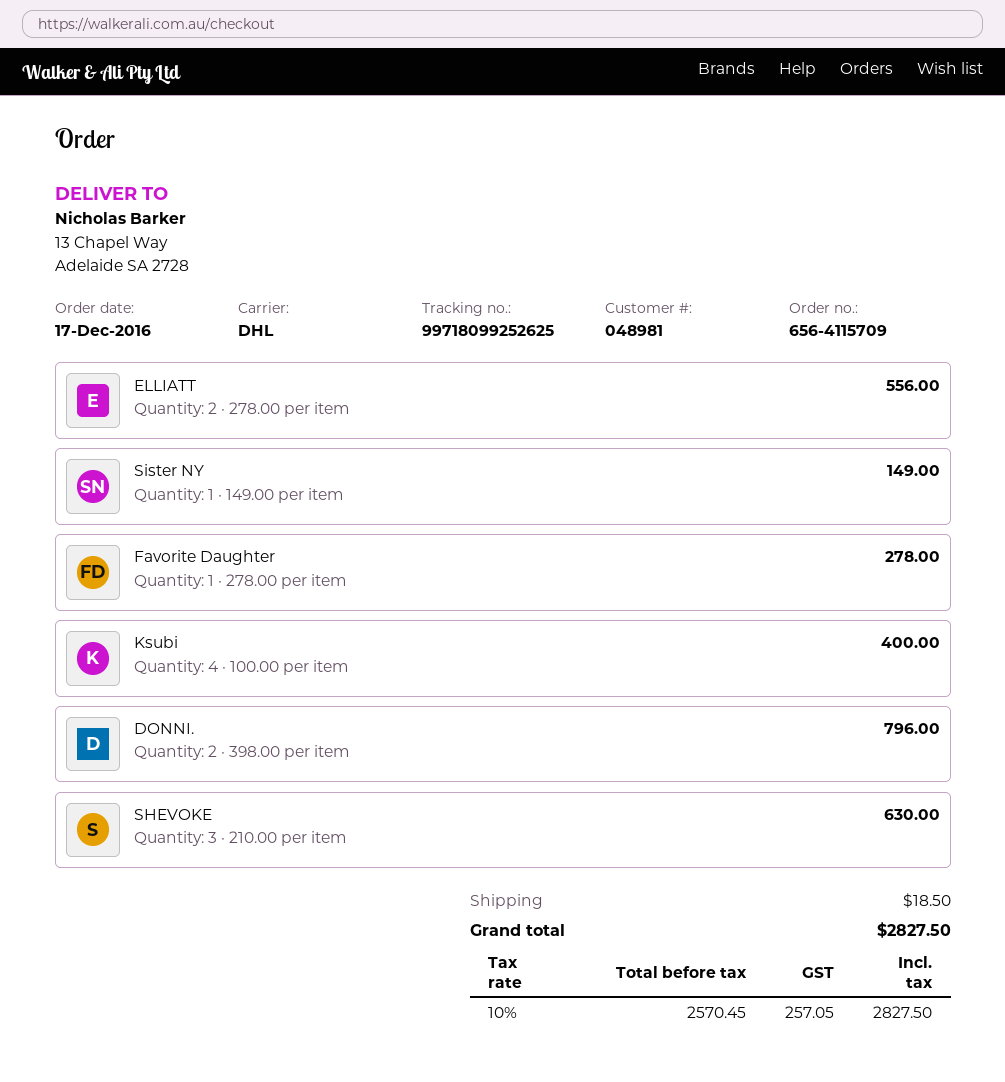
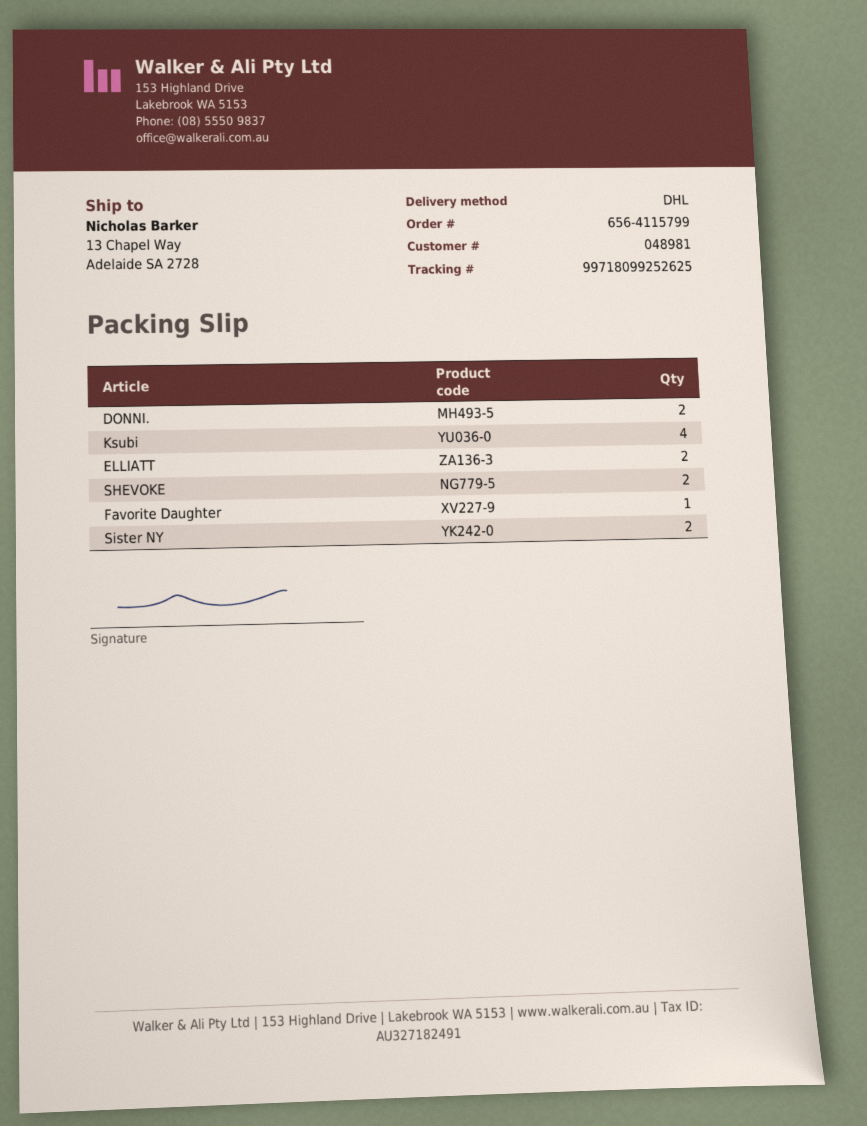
order number: 656-4115709 -> 656-4115799
Sister NY: 1 -> 2
SHEVOKE: 3 -> 2

